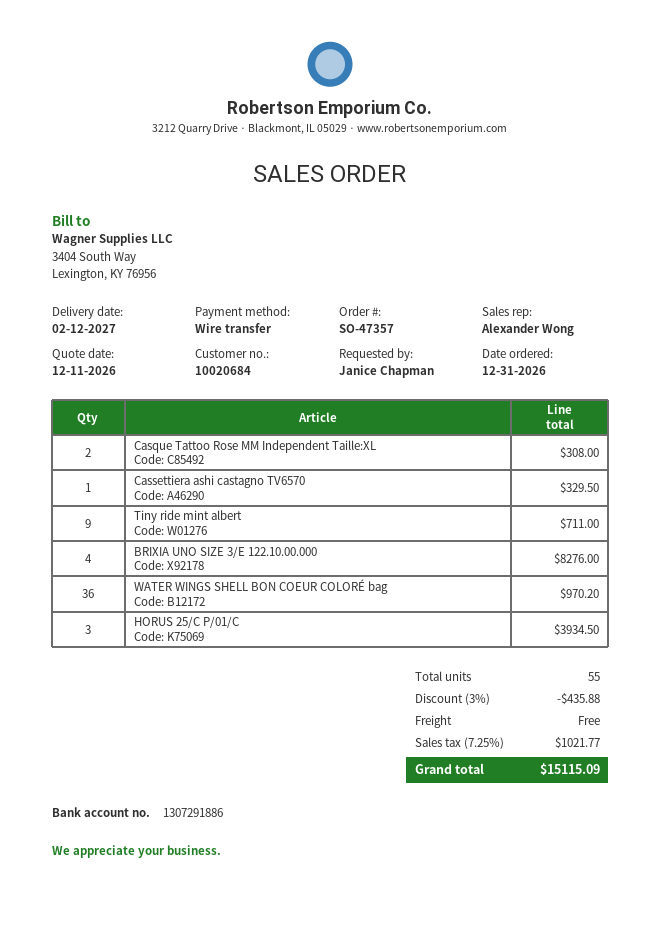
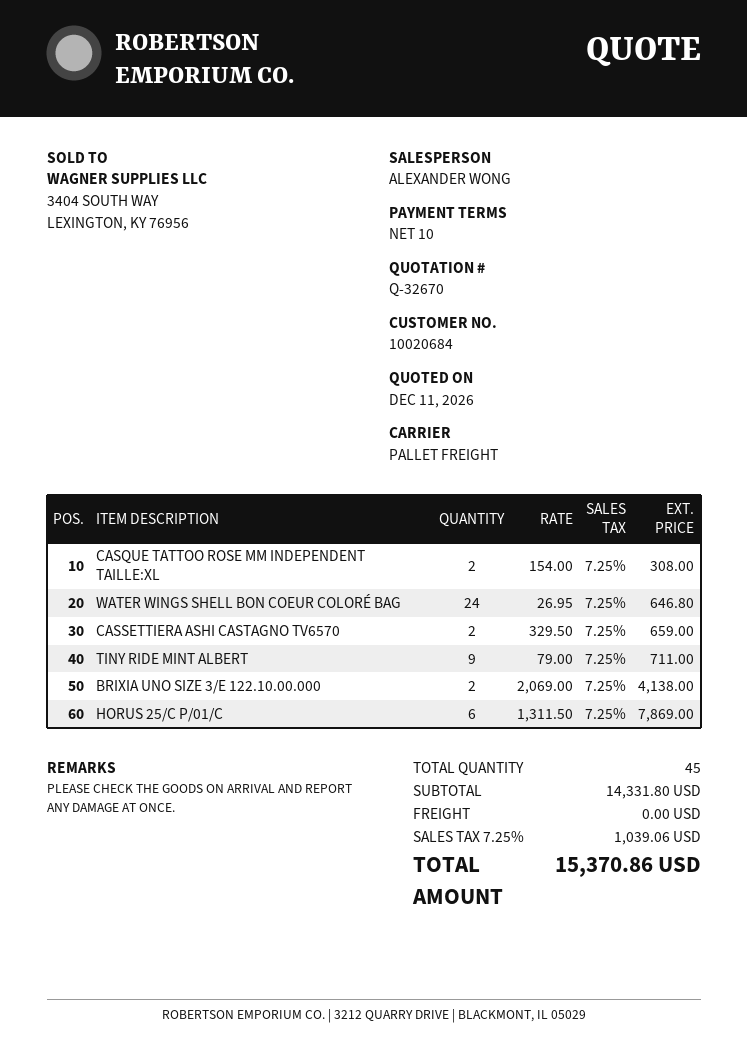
Cassettiera ashi castagno TV6570: 1 for 329.50 -> 2 for 659.00
BRIXIA UNO SIZE 3/E 122.10.00.000: 4 for 8276.00 -> 2 for 4138.00
WATER WINGS SHELL BON COEUR COLORÉ bag: 36 for 970.20 -> 24 for 646.80
HORUS 25/C P/01/C: 3 for 3934.50 -> 6 for 7869.00
total quantity: 55 -> 45
discount: 3% = 435.88 -> none
tax: 7.25% = 1021.77 -> 7.25% = 1039.06
total: 15115.09 -> 15370.86

